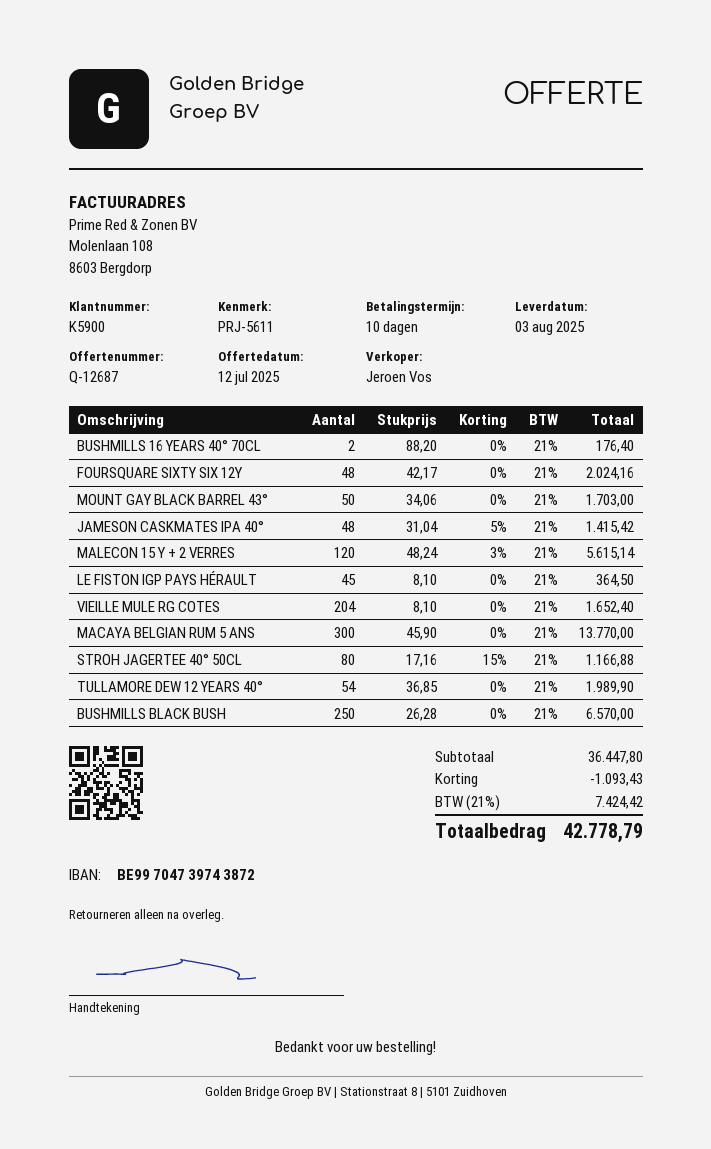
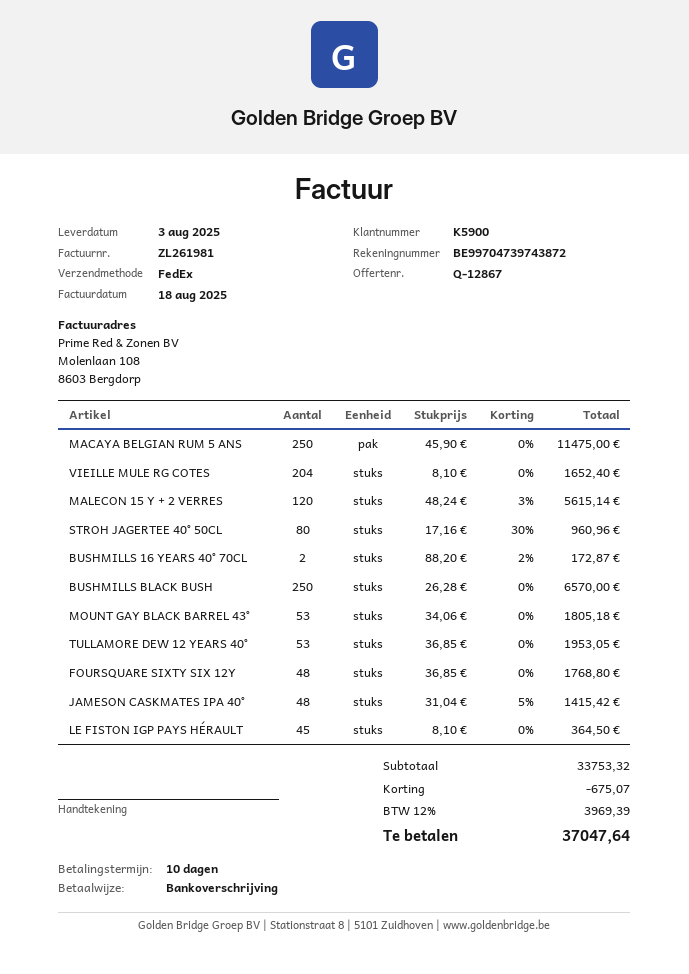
quote number: Q-12687 -> Q-12867
BUSHMILLS 16 YEARS 40° 70CL: 2 x 88.20 = 176.40 -> 2 x 88.20 - 2% = 172.87
FOURSQUARE SIXTY SIX 12Y: 48 x 42.17 = 2024.16 -> 48 x 36.85 = 1768.80
MOUNT GAY BLACK BARREL 43°: 50 x 34.06 = 1703.00 -> 53 x 34.06 = 1805.18
MACAYA BELGIAN RUM 5 ANS: 300 x 45.90 = 13770.00 -> 250 x 45.90 = 11475.00
STROH JAGERTEE 40° 50CL: 80 x 17.16 - 15% = 1166.88 -> 80 x 17.16 - 30% = 960.96
TULLAMORE DEW 12 YEARS 40°: 54 x 36.85 = 1989.90 -> 53 x 36.85 = 1953.05
subtotal: 36447.80 -> 33753.32
discount: 1093.43 -> 675.07
tax: 21% = 7424.42 -> 12% = 3969.39
total: 42778.79 -> 37047.64

